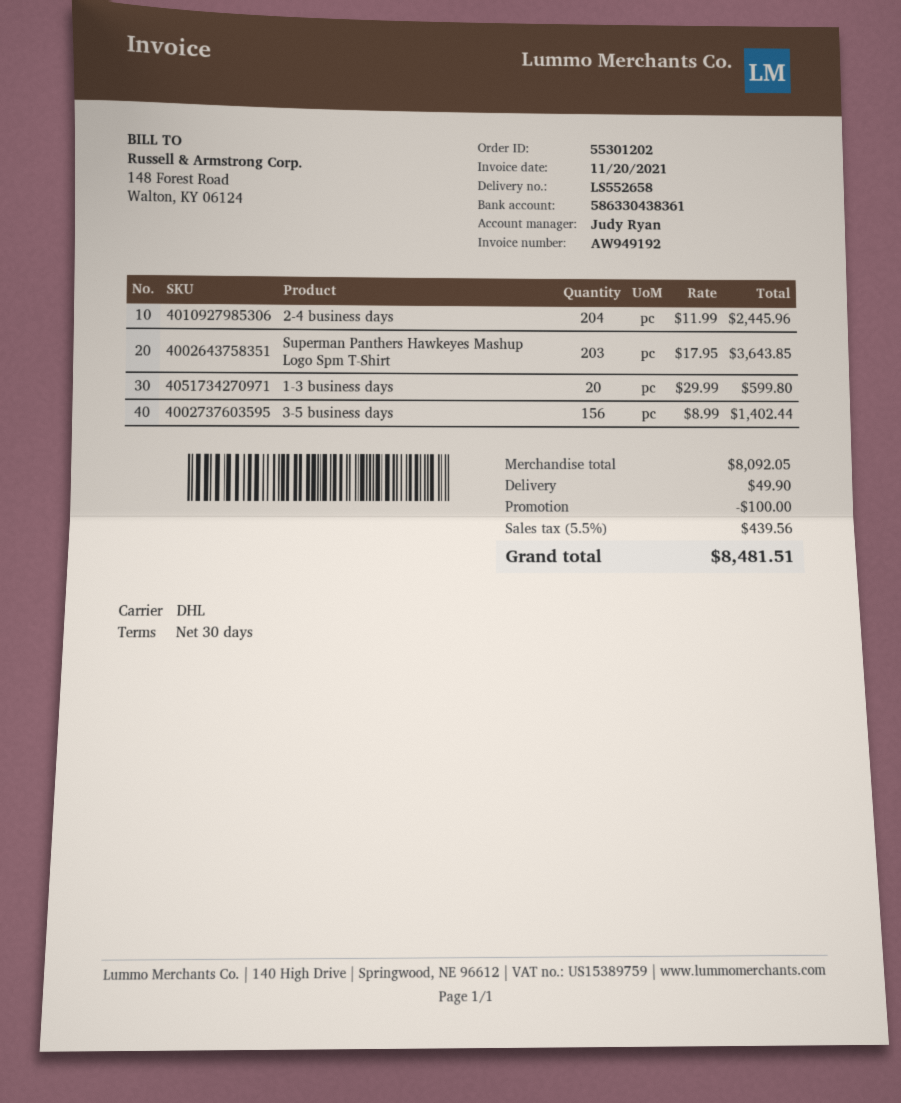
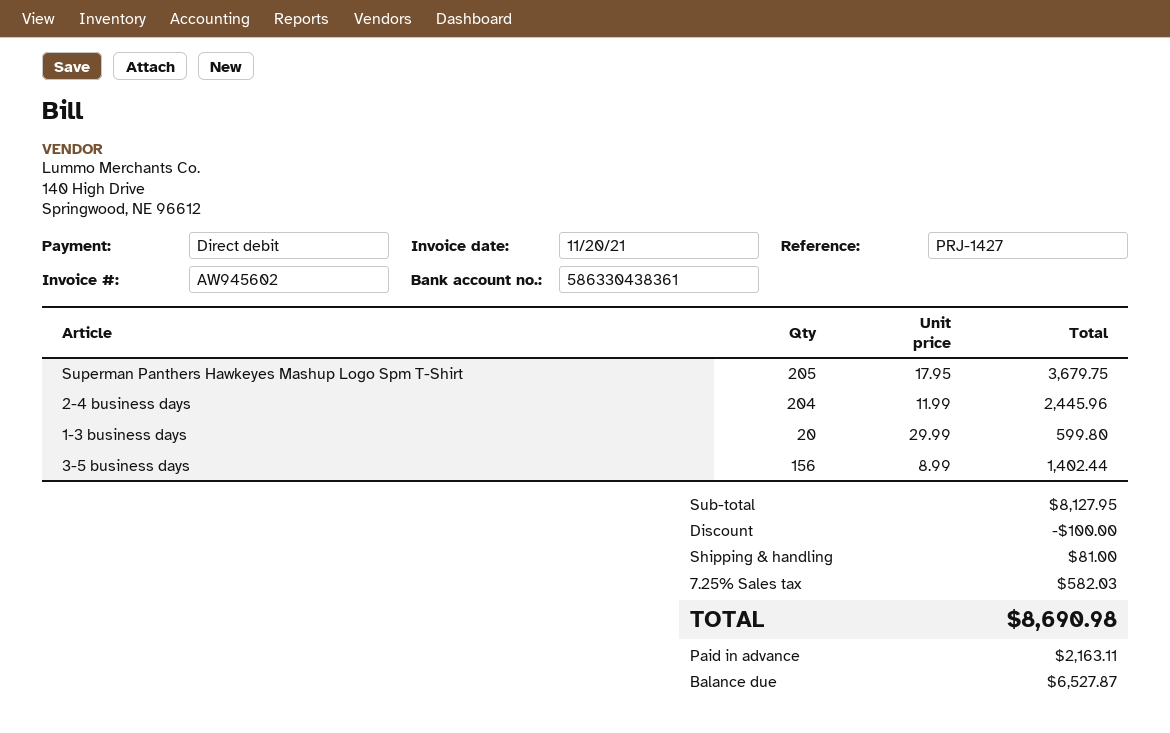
invoice number: AW949192 -> AW945602
Superman Panthers Hawkeyes Mashup Logo Spm T-Shirt: 203 x 17.95 = 3643.85 -> 205 x 17.95 = 3679.75
subtotal: 8092.05 -> 8127.95
shipping: 49.90 -> 81.00
tax: 5.5% = 439.56 -> 7.25% = 582.03
total: 8481.51 -> 8690.98

